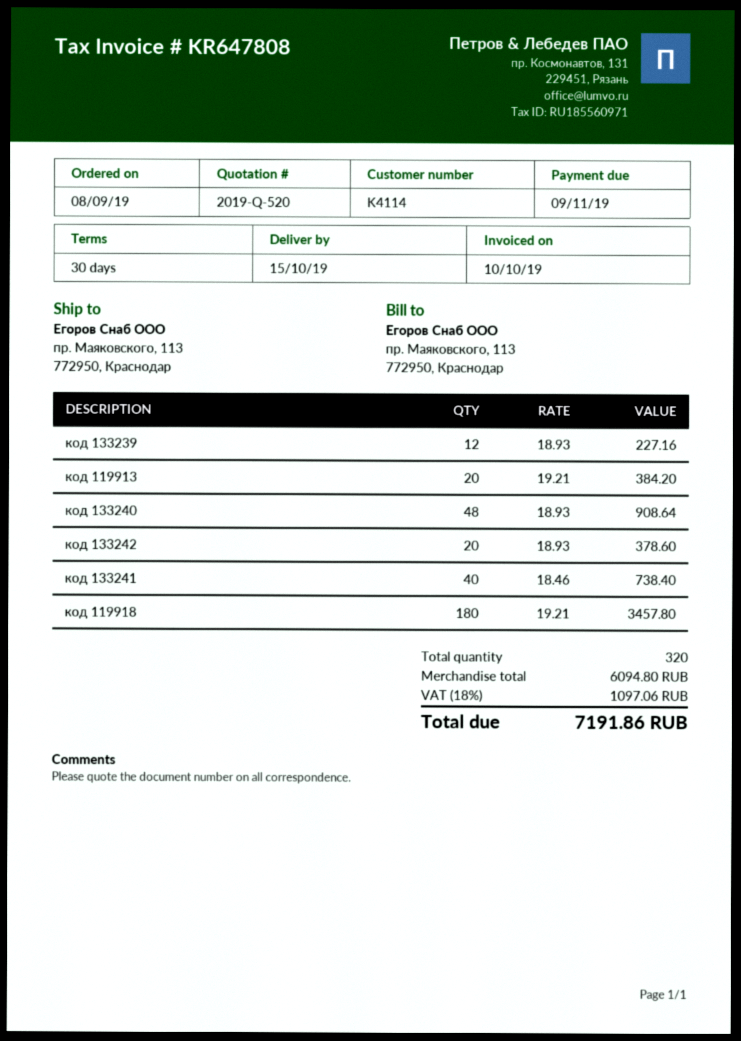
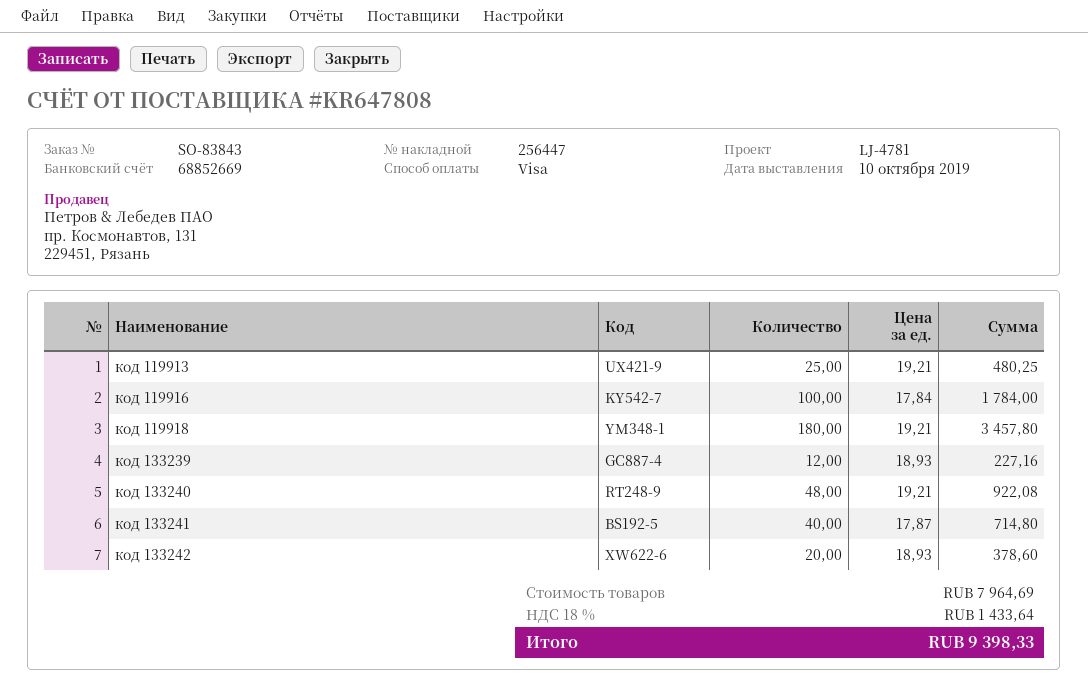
код 119913: 20 x 19.21 = 384.20 -> 25 x 19.21 = 480.25
код 133240: 48 x 18.93 = 908.64 -> 48 x 19.21 = 922.08
код 133241: 40 x 18.46 = 738.40 -> 40 x 17.87 = 714.80
код 119916: none -> 100 x 17.84 = 1784.00
subtotal: 6094.80 -> 7964.69
tax: 18% = 1097.06 -> 18% = 1433.64
total: 7191.86 -> 9398.33

